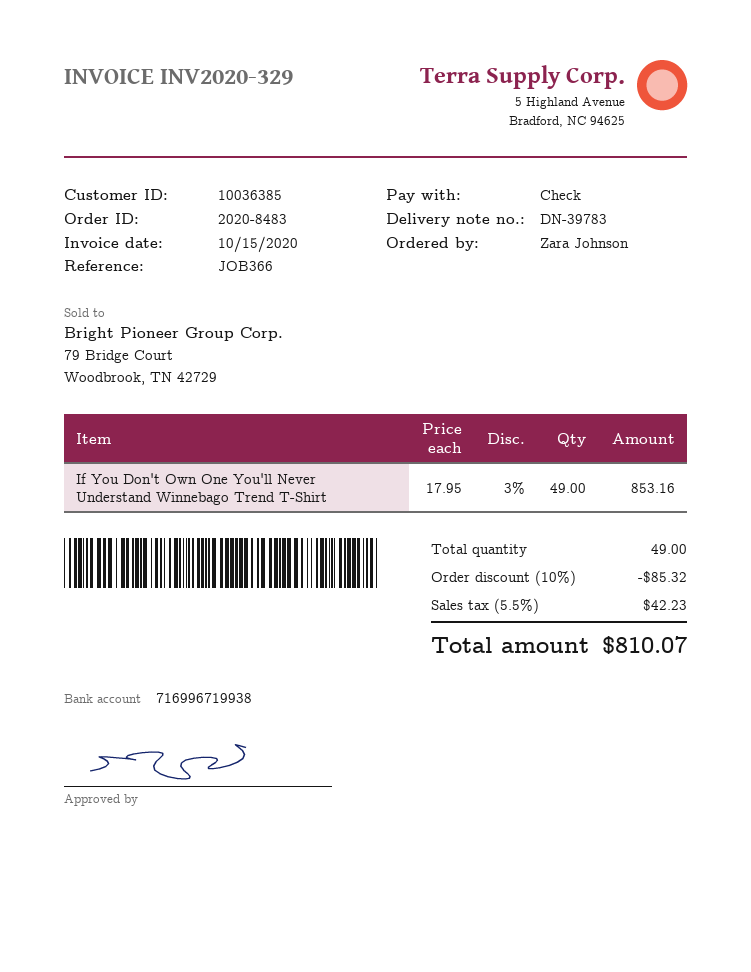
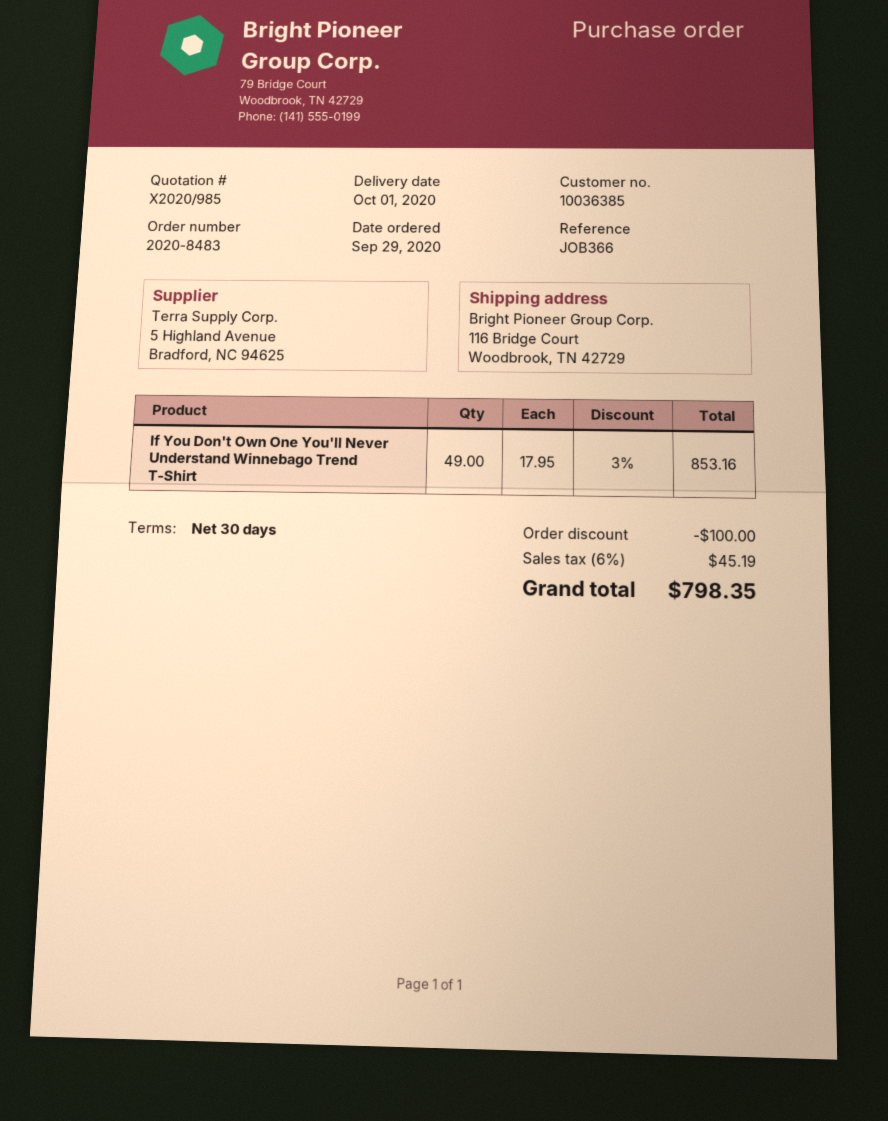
discount: 85.32 -> 100.00
tax: 5.5% = 42.23 -> 6% = 45.19
total: 810.07 -> 798.35

